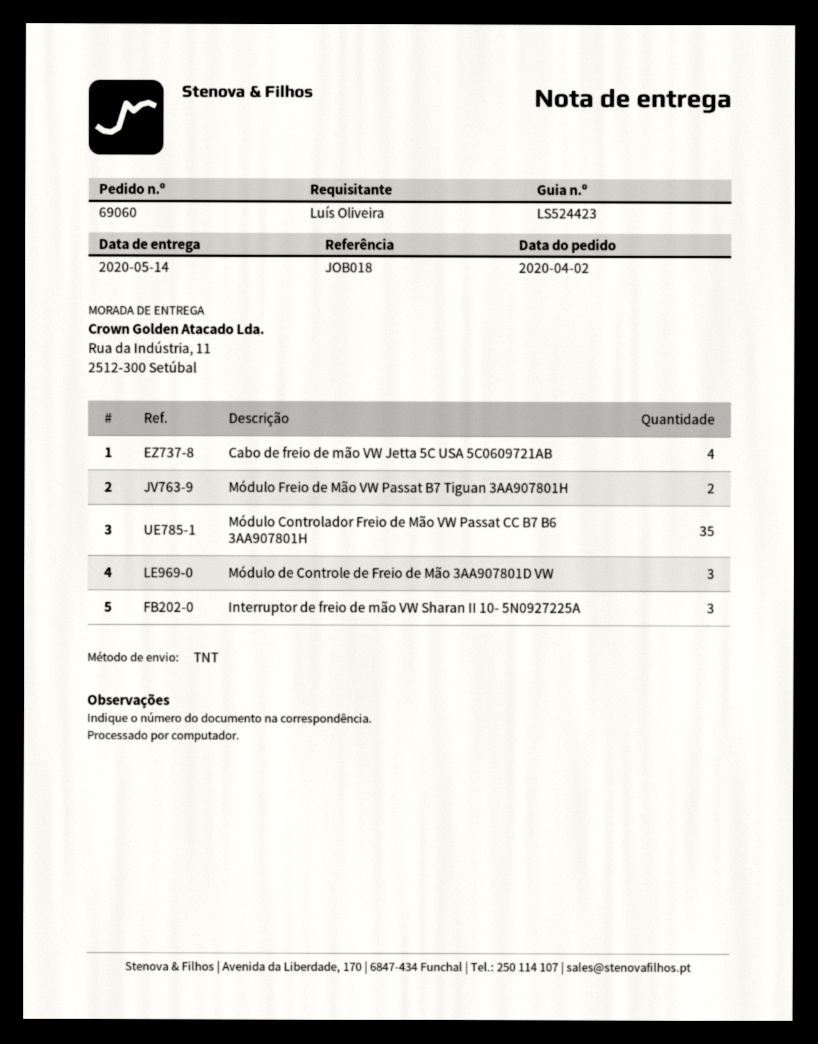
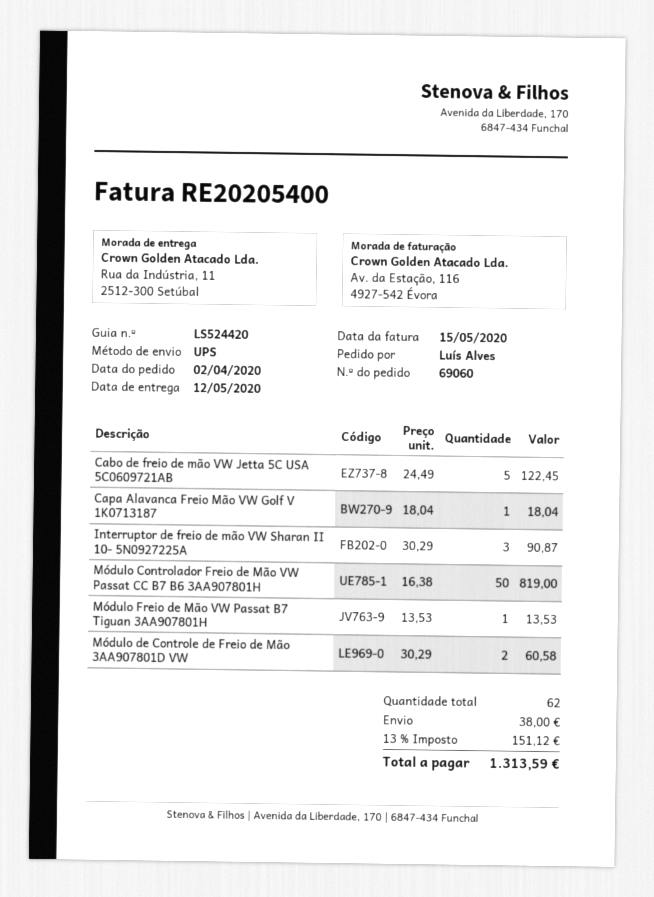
delivery note number: LS524423 -> LS524420
delivery date: 2020-05-14 -> 2020-05-12
ordered by: Luís Oliveira -> Luís Alves
shipping method: TNT -> UPS
Cabo de freio de mão VW Jetta 5C USA 5C0609721AB: 4 -> 5
Módulo Freio de Mão VW Passat B7 Tiguan 3AA907801H: 2 -> 1
Módulo Controlador Freio de Mão VW Passat CC B7 B6 3AA907801H: 35 -> 50
Módulo de Controle de Freio de Mão 3AA907801D VW: 3 -> 2
Capa Alavanca Freio Mão VW Golf V 1K0713187: none -> 1

